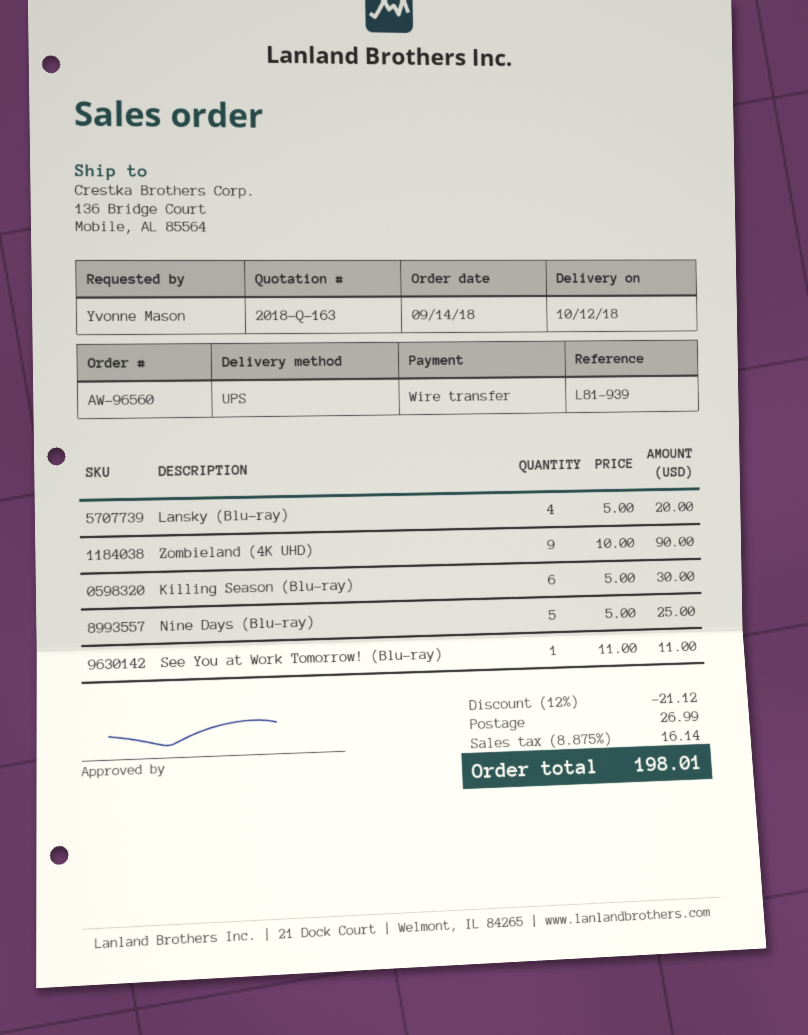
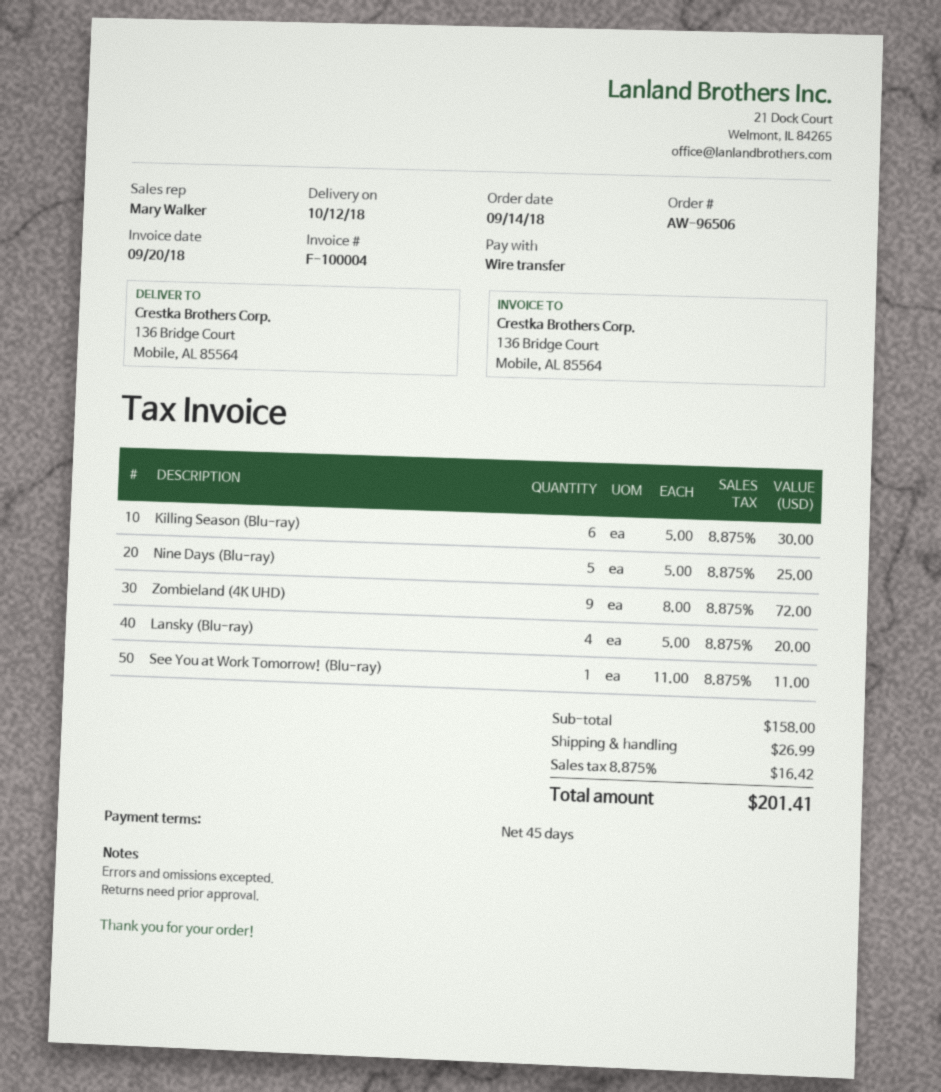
order number: AW-96560 -> AW-96506
Zombieland (4K UHD): 9 x 10.00 = 90.00 -> 9 x 8.00 = 72.00
discount: 12% = 21.12 -> none
tax: 8.875% = 16.14 -> 8.875% = 16.42
total: 198.01 -> 201.41

